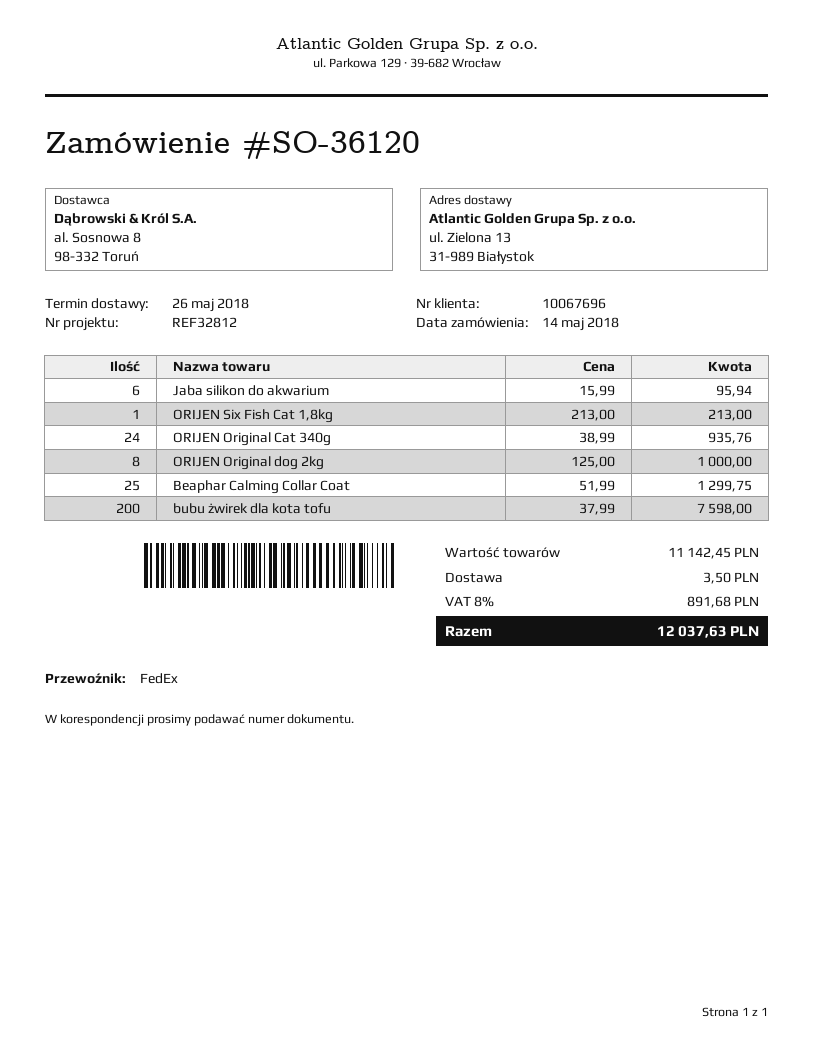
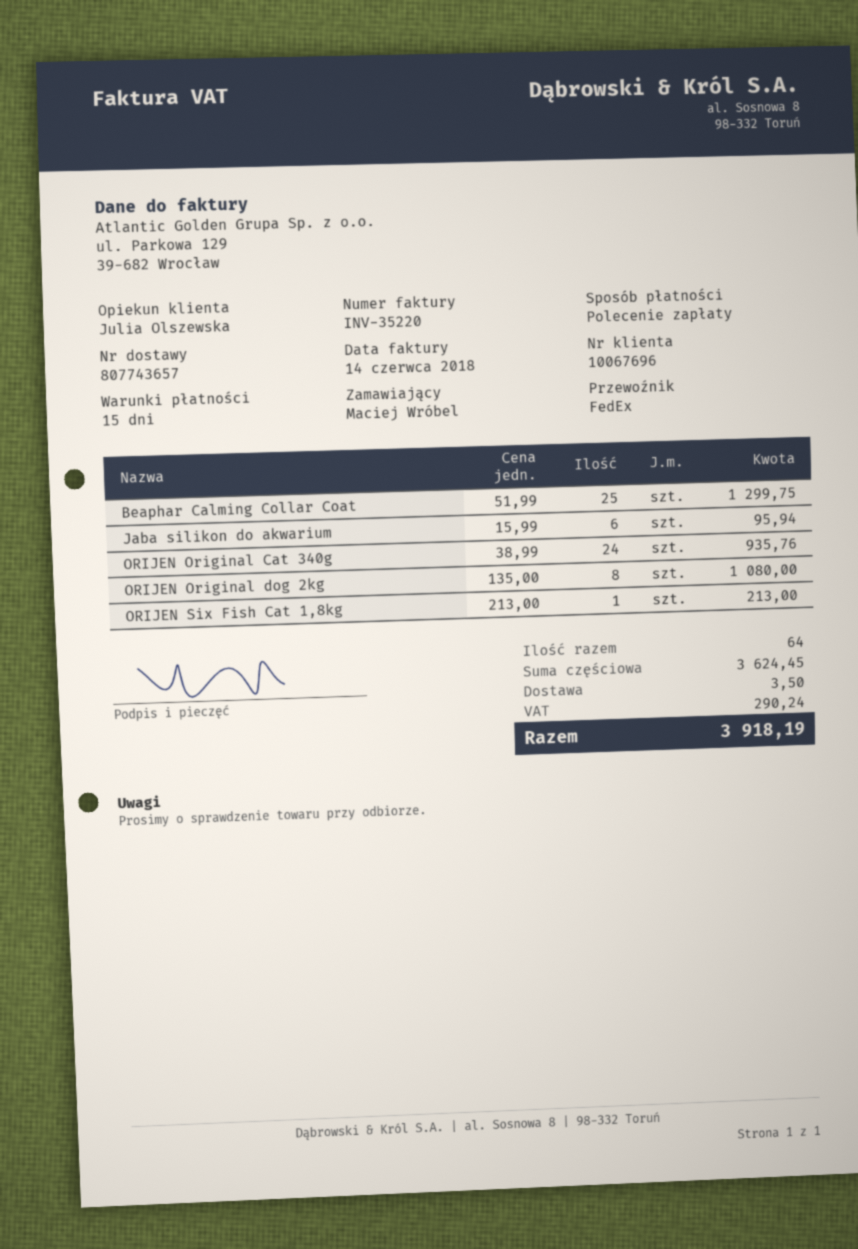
ORIJEN Original dog 2kg: 8 x 125.00 = 1000.00 -> 8 x 135.00 = 1080.00
bubu żwirek dla kota tofu: 200 x 37.99 = 7598.00 -> none
subtotal: 11142.45 -> 3624.45
tax: 891.68 -> 290.24
total: 12037.63 -> 3918.19

